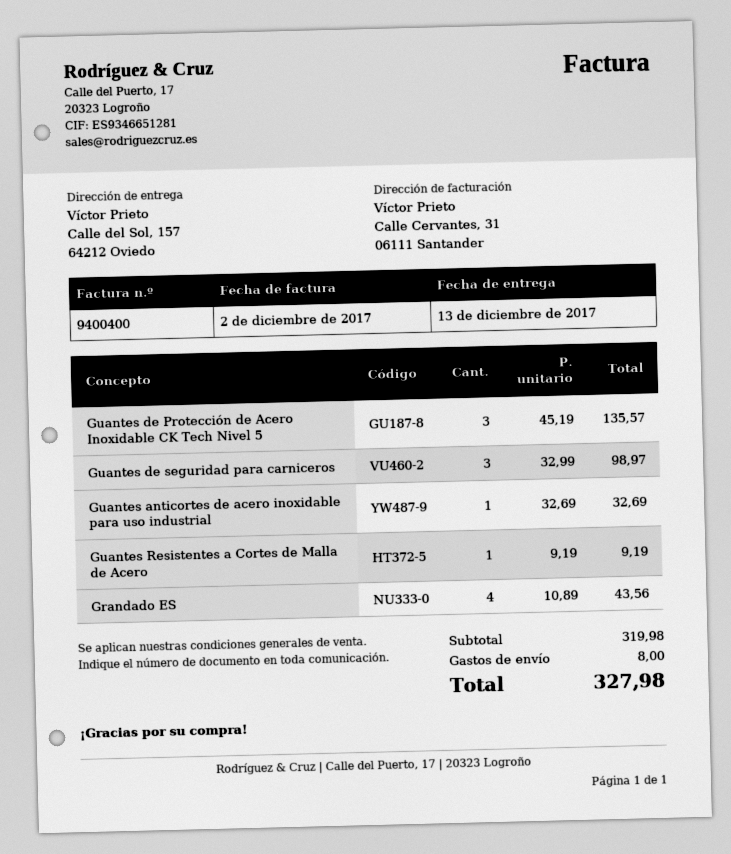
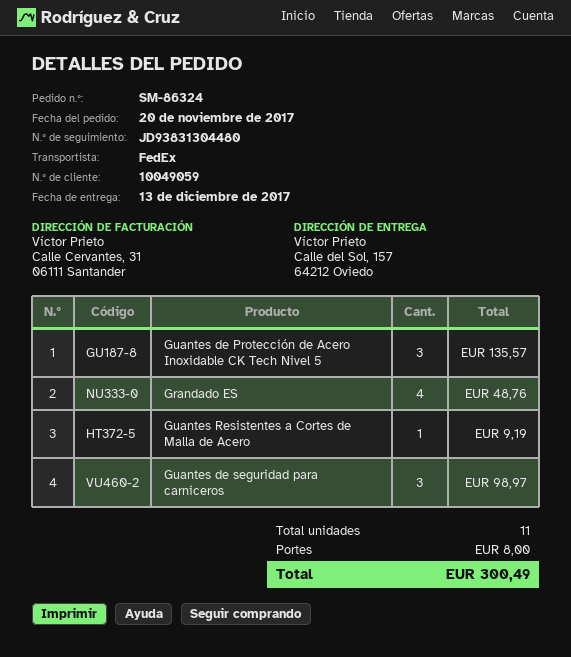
Guantes anticortes de acero inoxidable para uso industrial: 1 for 32.69 -> none
Grandado ES: 4 for 43.56 -> 4 for 48.76
total: 327.98 -> 300.49

